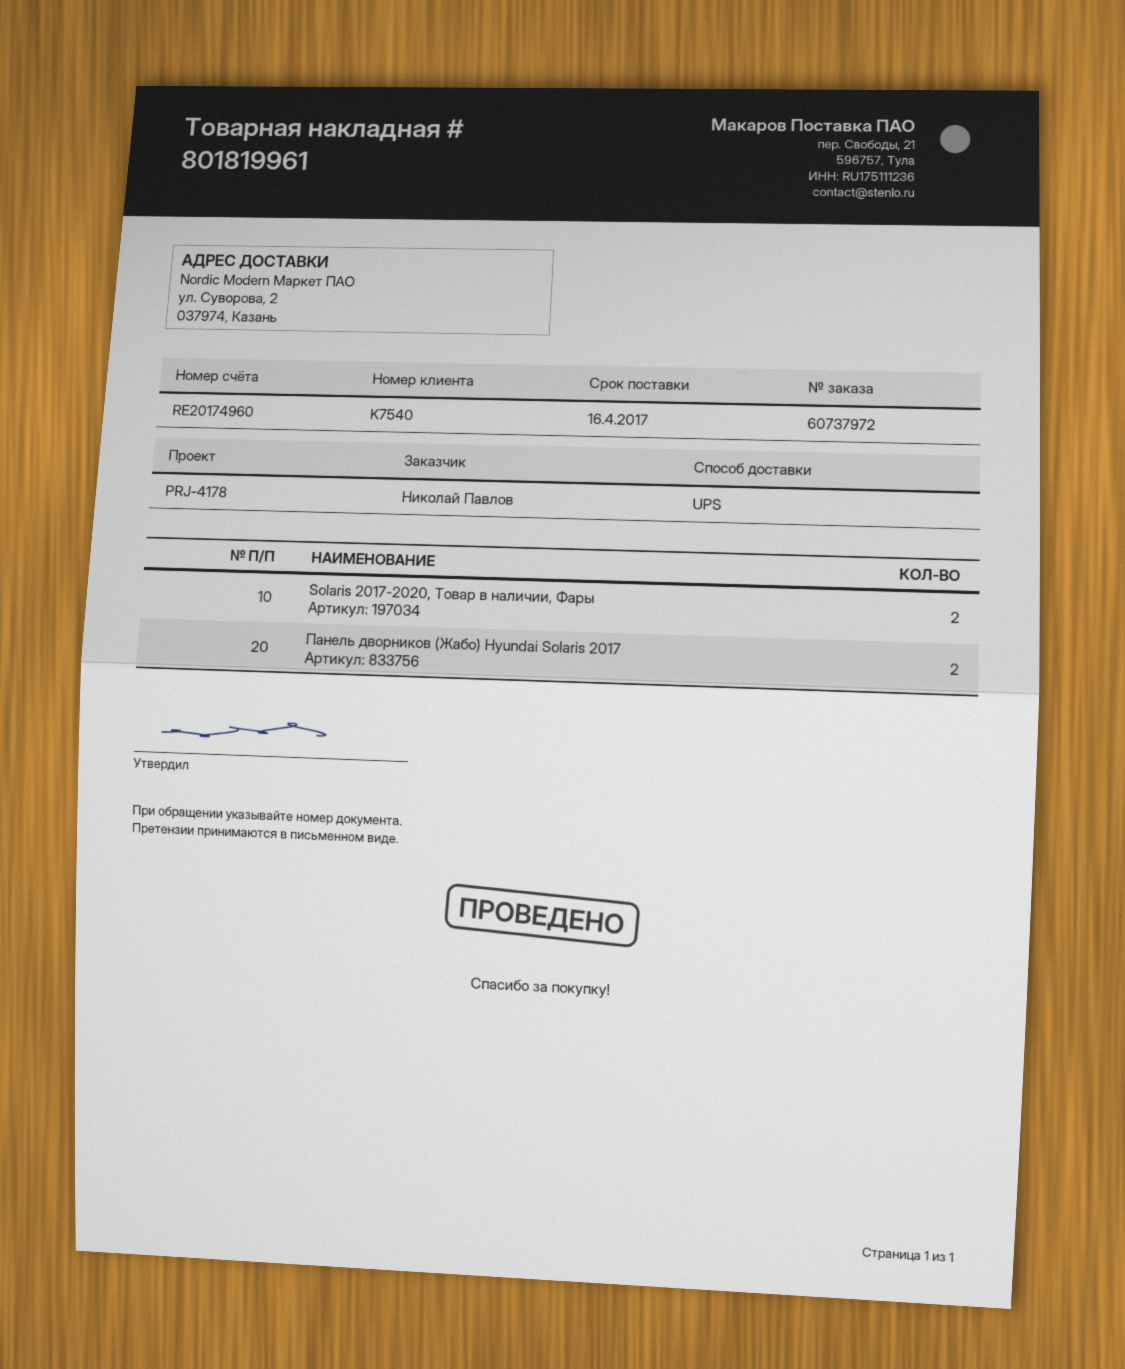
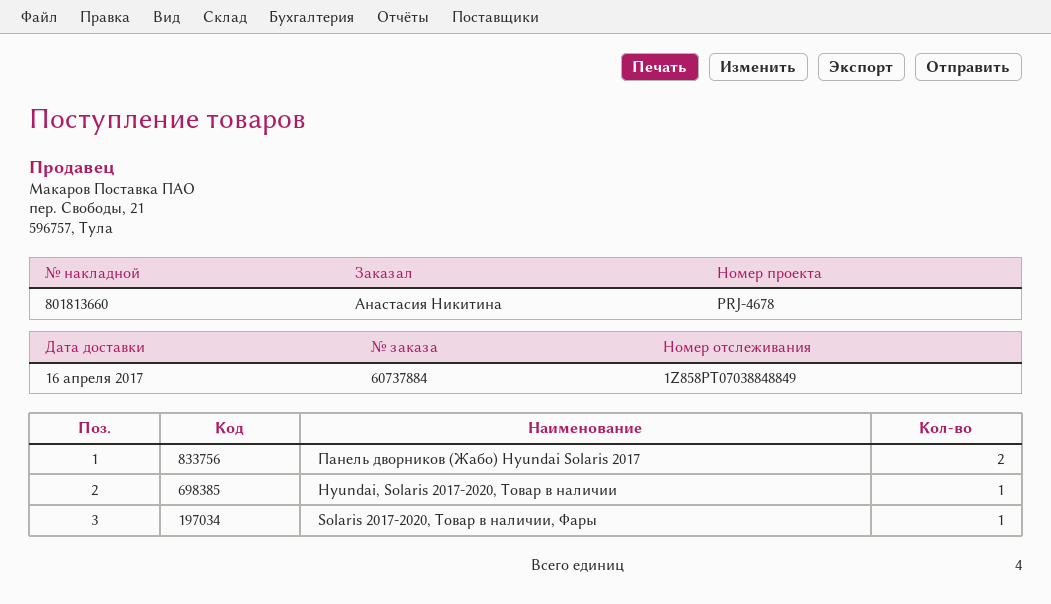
order number: 60737972 -> 60737884
delivery note number: 801819961 -> 801813660
reference: PRJ-4178 -> PRJ-4678
ordered by: Николай Павлов -> Анастасия Никитина
Solaris 2017-2020, Товар в наличии, Фары: 2 -> 1
Hyundai, Solaris 2017-2020, Товар в наличии: none -> 1

